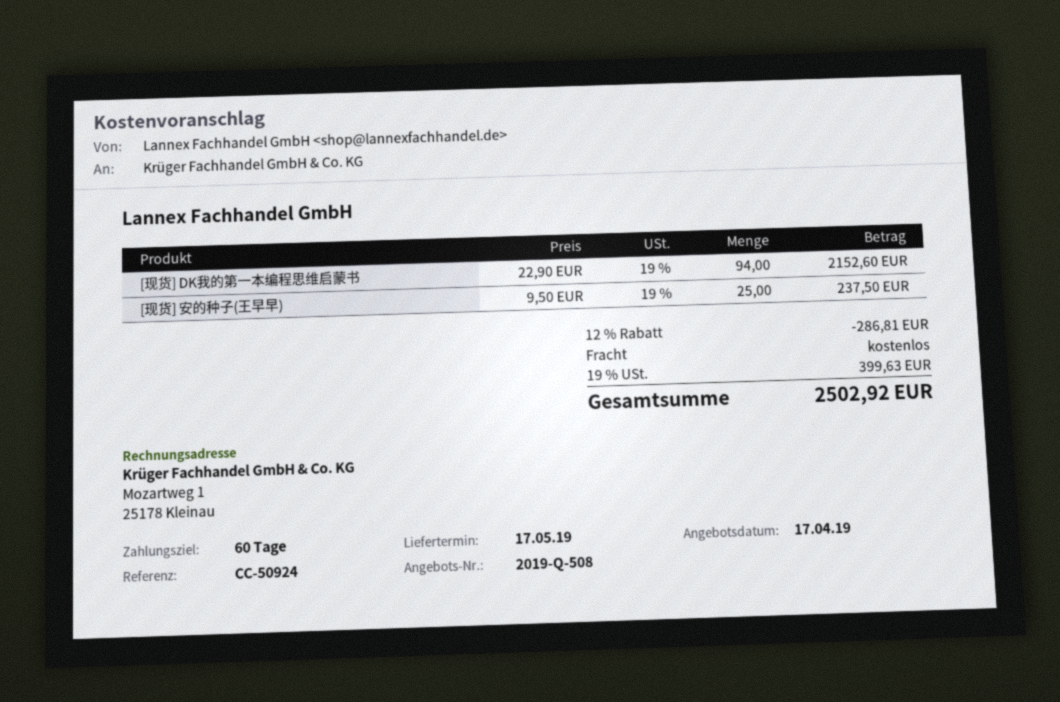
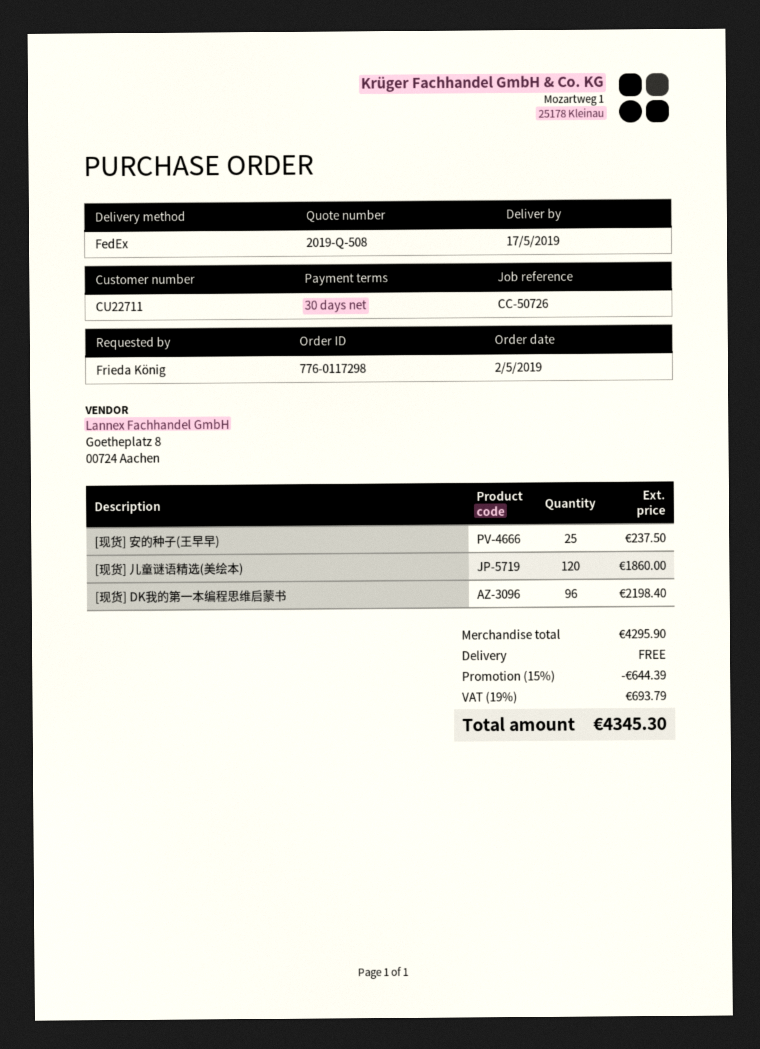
payment terms: 60 days -> 30 days
reference: CC-50924 -> CC-50726
[现货] DK我的第一本编程思维启蒙书: 94 for 2152.60 -> 96 for 2198.40
[现货] 儿童谜语精选(美绘本): none -> 120 for 1860.00
discount: 12% = 286.81 -> 15% = 644.39
tax: 19% = 399.63 -> 19% = 693.79
total: 2502.92 -> 4345.30

